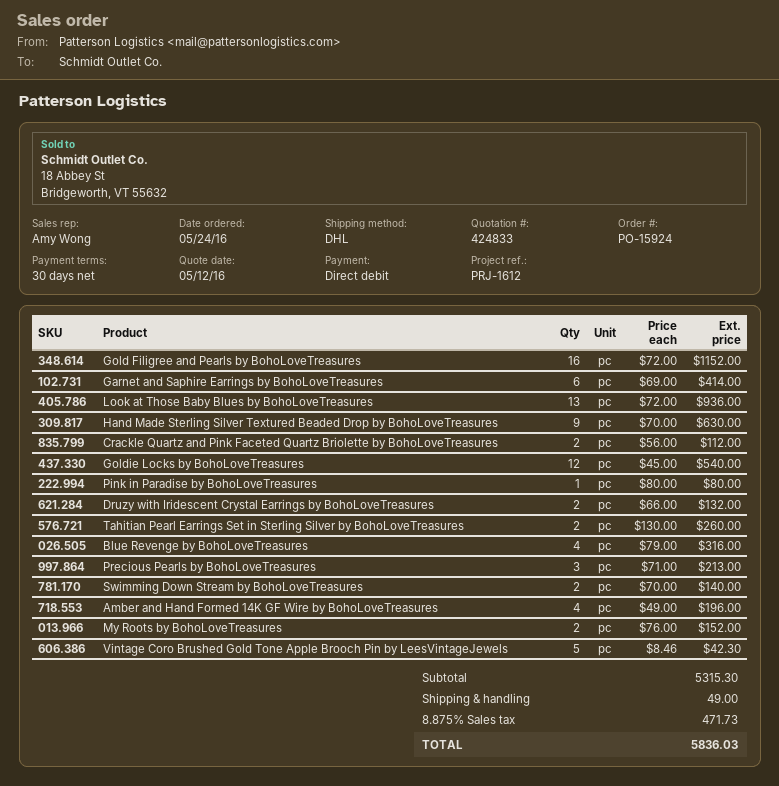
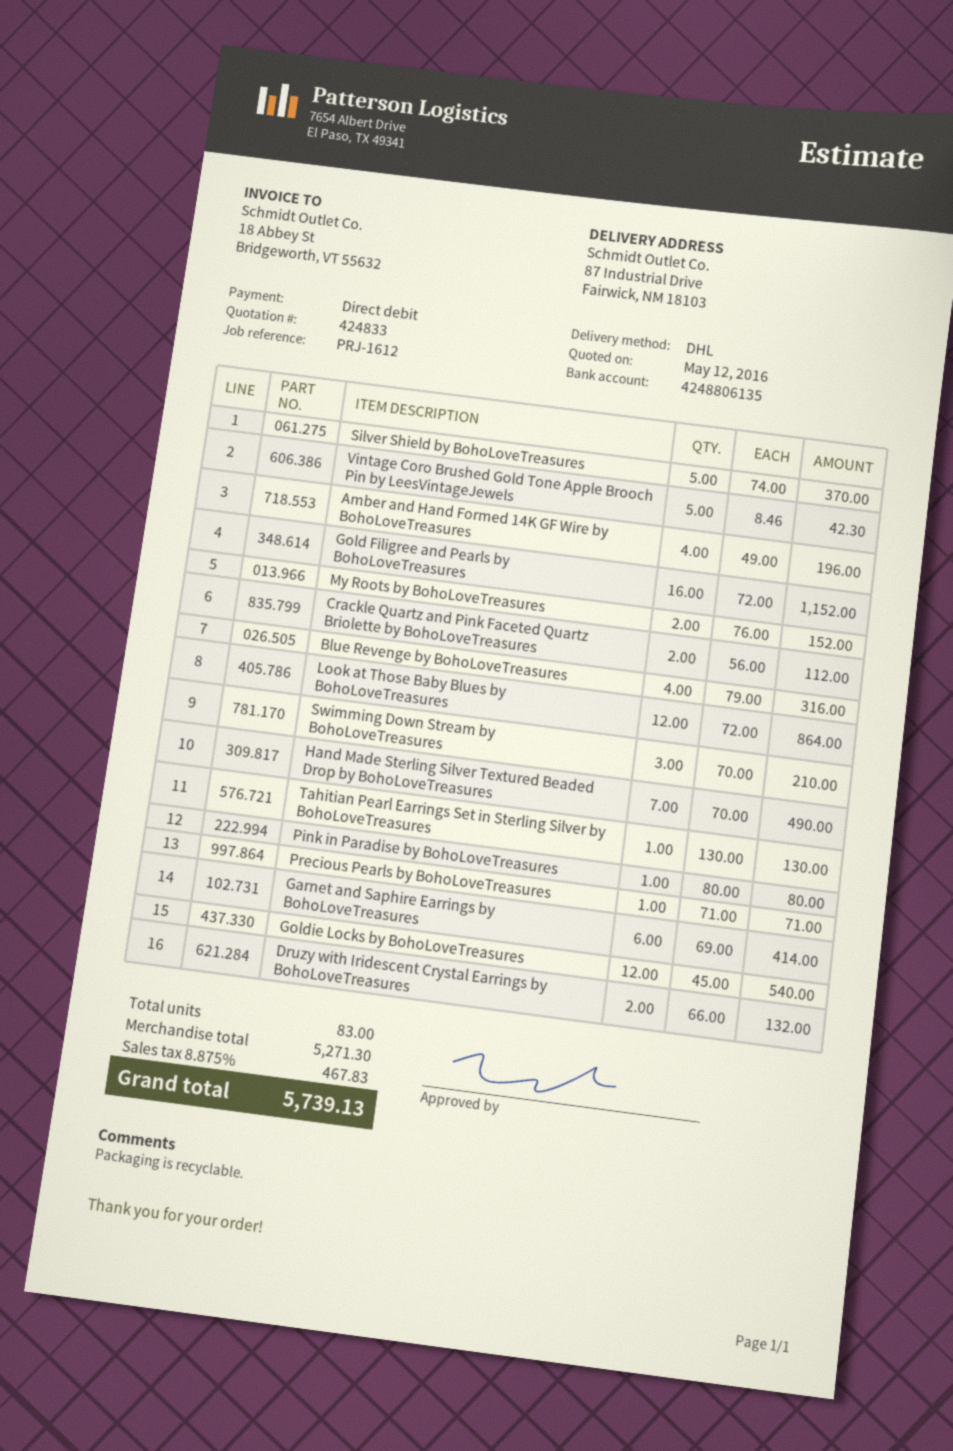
Look at Those Baby Blues by BohoLoveTreasures: 13 x 72.00 = 936.00 -> 12 x 72.00 = 864.00
Hand Made Sterling Silver Textured Beaded Drop by BohoLoveTreasures: 9 x 70.00 = 630.00 -> 7 x 70.00 = 490.00
Tahitian Pearl Earrings Set in Sterling Silver by BohoLoveTreasures: 2 x 130.00 = 260.00 -> 1 x 130.00 = 130.00
Precious Pearls by BohoLoveTreasures: 3 x 71.00 = 213.00 -> 1 x 71.00 = 71.00
Swimming Down Stream by BohoLoveTreasures: 2 x 70.00 = 140.00 -> 3 x 70.00 = 210.00
Silver Shield by BohoLoveTreasures: none -> 5 x 74.00 = 370.00
subtotal: 5315.30 -> 5271.30
shipping: 49.00 -> none
tax: 8.875% = 471.73 -> 8.875% = 467.83
total: 5836.03 -> 5739.13

